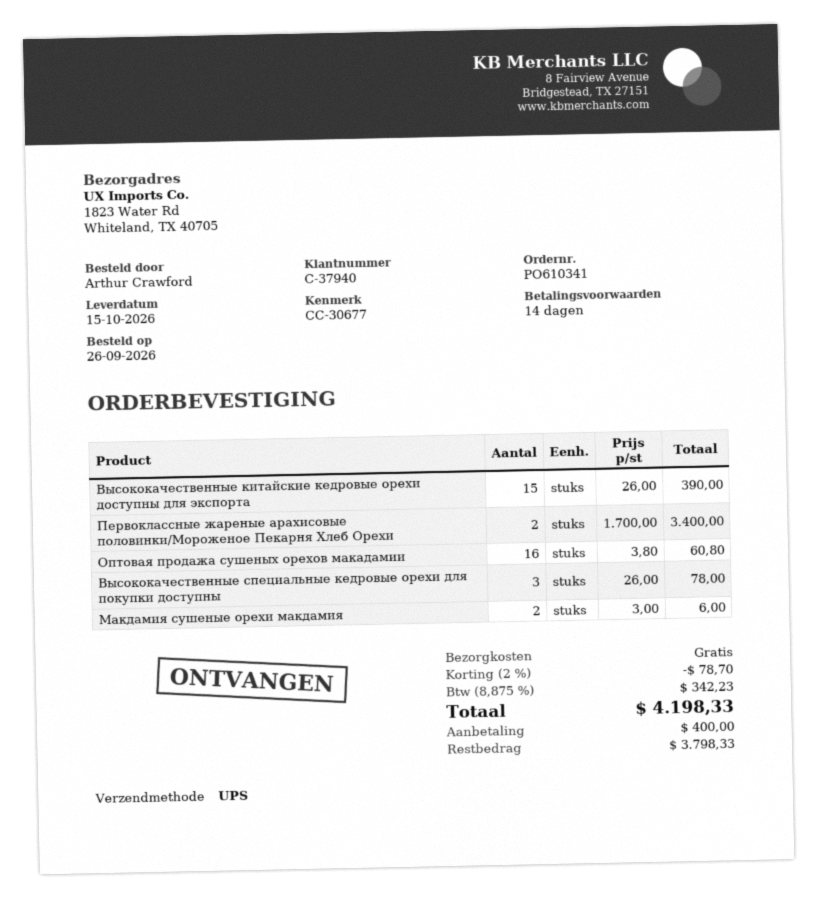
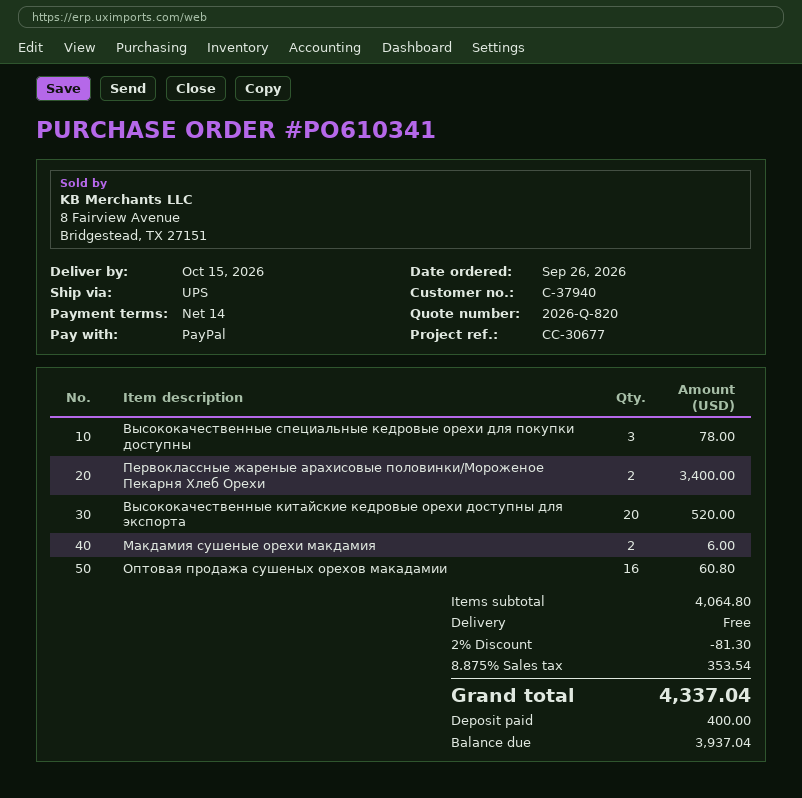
Высококачественные китайские кедровые орехи доступны для экспорта: 15 for 390.00 -> 20 for 520.00
discount: 2% = 78.70 -> 2% = 81.30
tax: 8.875% = 342.23 -> 8.875% = 353.54
total: 4198.33 -> 4337.04
balance: 3798.33 -> 3937.04

